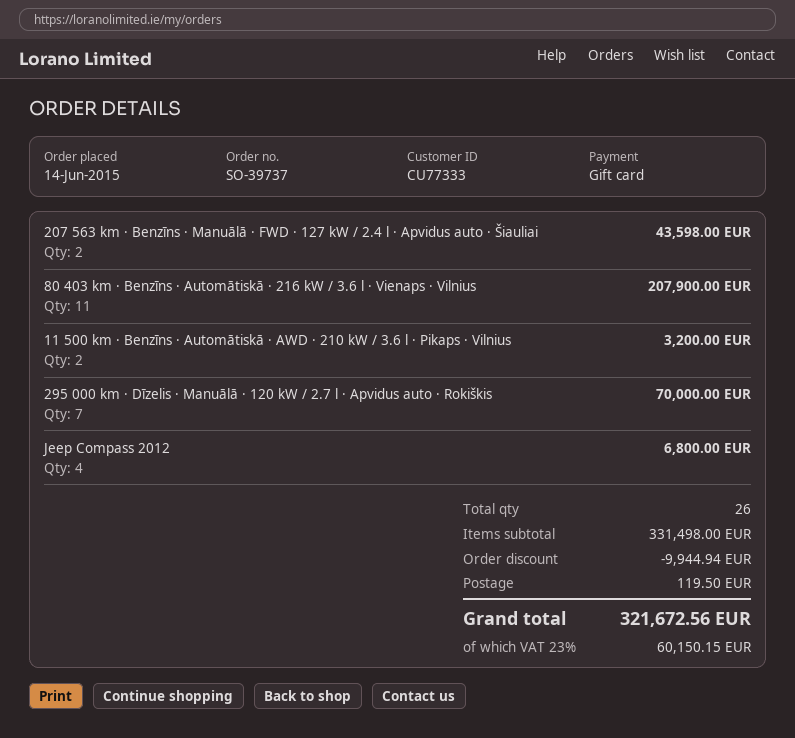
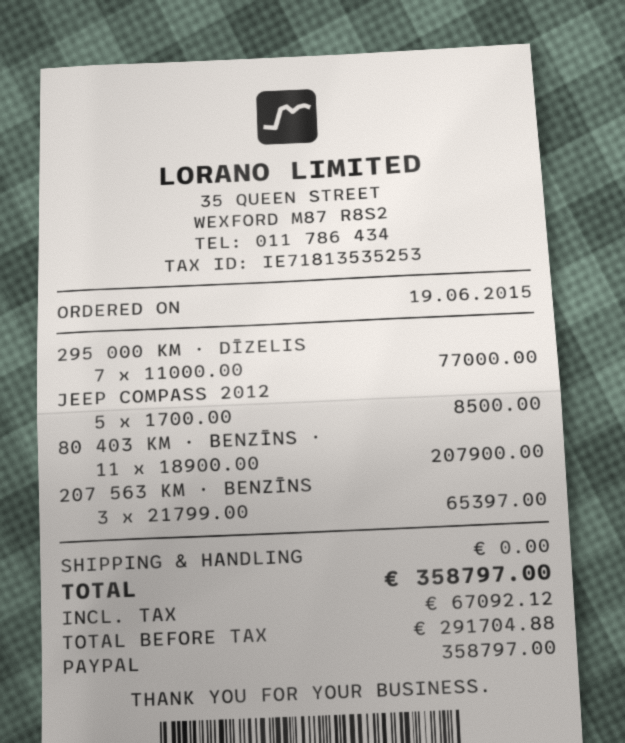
order date: 2015-06-14 -> 2015-06-19
payment method: gift card -> PayPal
207 563 km · Benzīns · Manuālā · FWD · 127 kW / 2.4 l · Apvidus auto · Šiauliai: 2 for 43598.00 -> 3 for 65397.00
11 500 km · Benzīns · Automātiskā · AWD · 210 kW / 3.6 l · Pikaps · Vilnius: 2 for 3200.00 -> none
295 000 km · Dīzelis · Manuālā · 120 kW / 2.7 l · Apvidus auto · Rokiškis: 7 for 70000.00 -> 7 for 77000.00
Jeep Compass 2012: 4 for 6800.00 -> 5 for 8500.00
discount: 9944.94 -> none
shipping: 119.50 -> 0.00
tax: 60150.15 -> 67092.12
total: 321672.56 -> 358797.00

